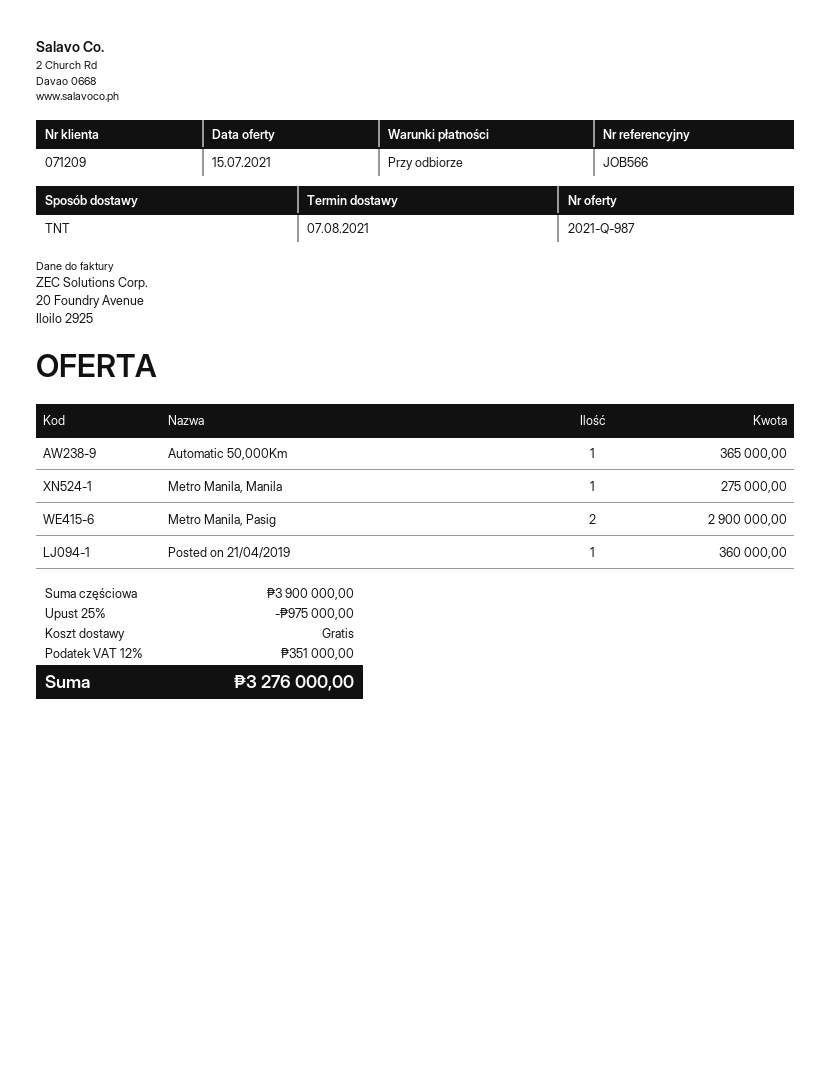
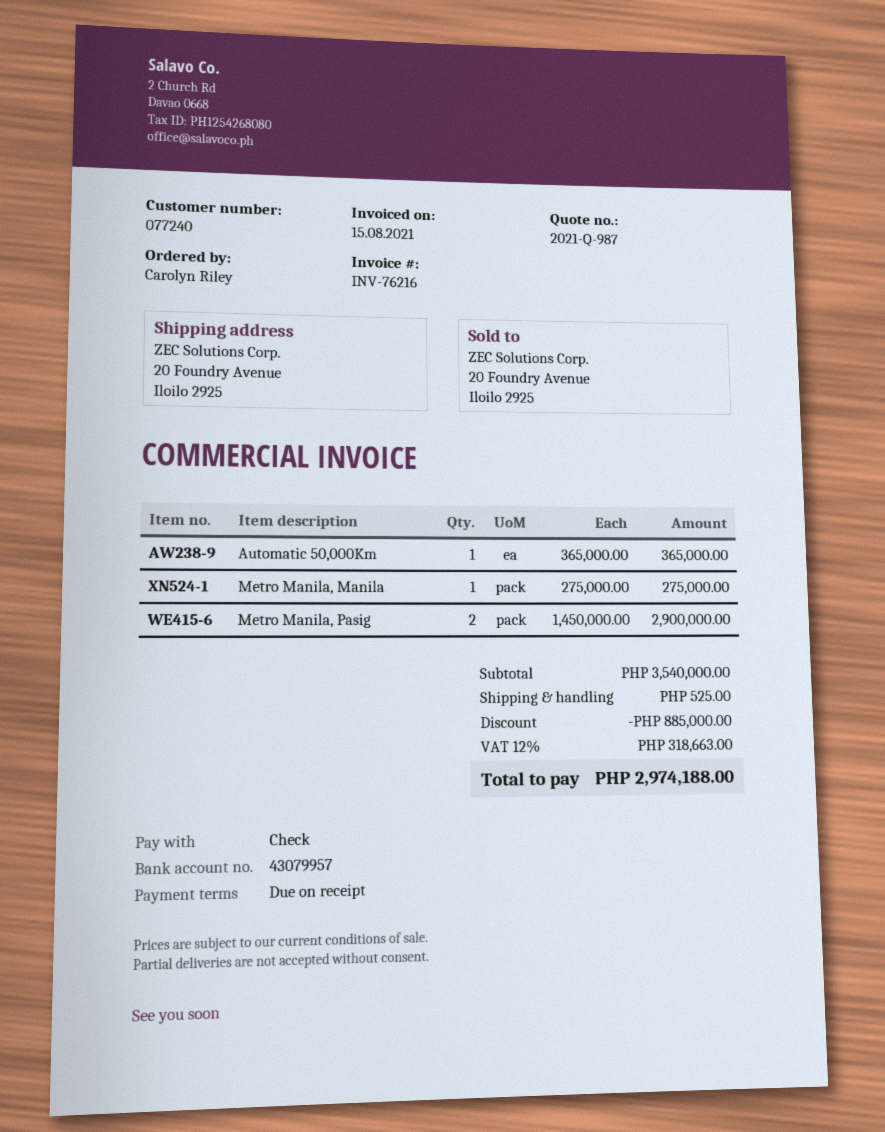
customer number: 071209 -> 077240
Posted on 21/04/2019: 1 for 360000.00 -> none
subtotal: 3900000.00 -> 3540000.00
discount: 975000.00 -> 885000.00
shipping: 0.00 -> 525.00
tax: 12% = 351000.00 -> 12% = 318663.00
total: 3276000.00 -> 2974188.00

